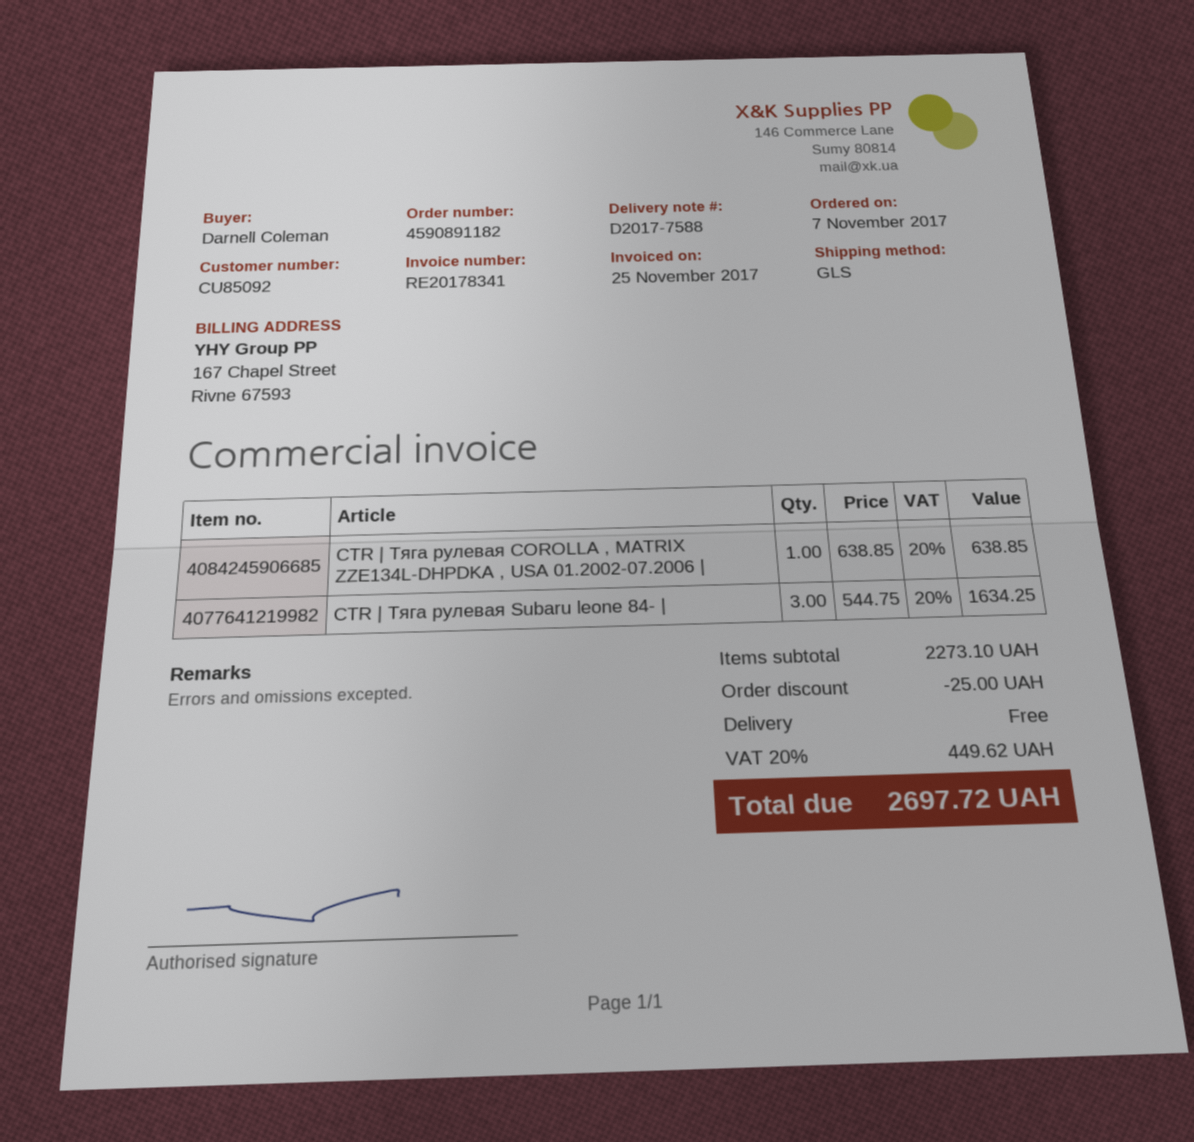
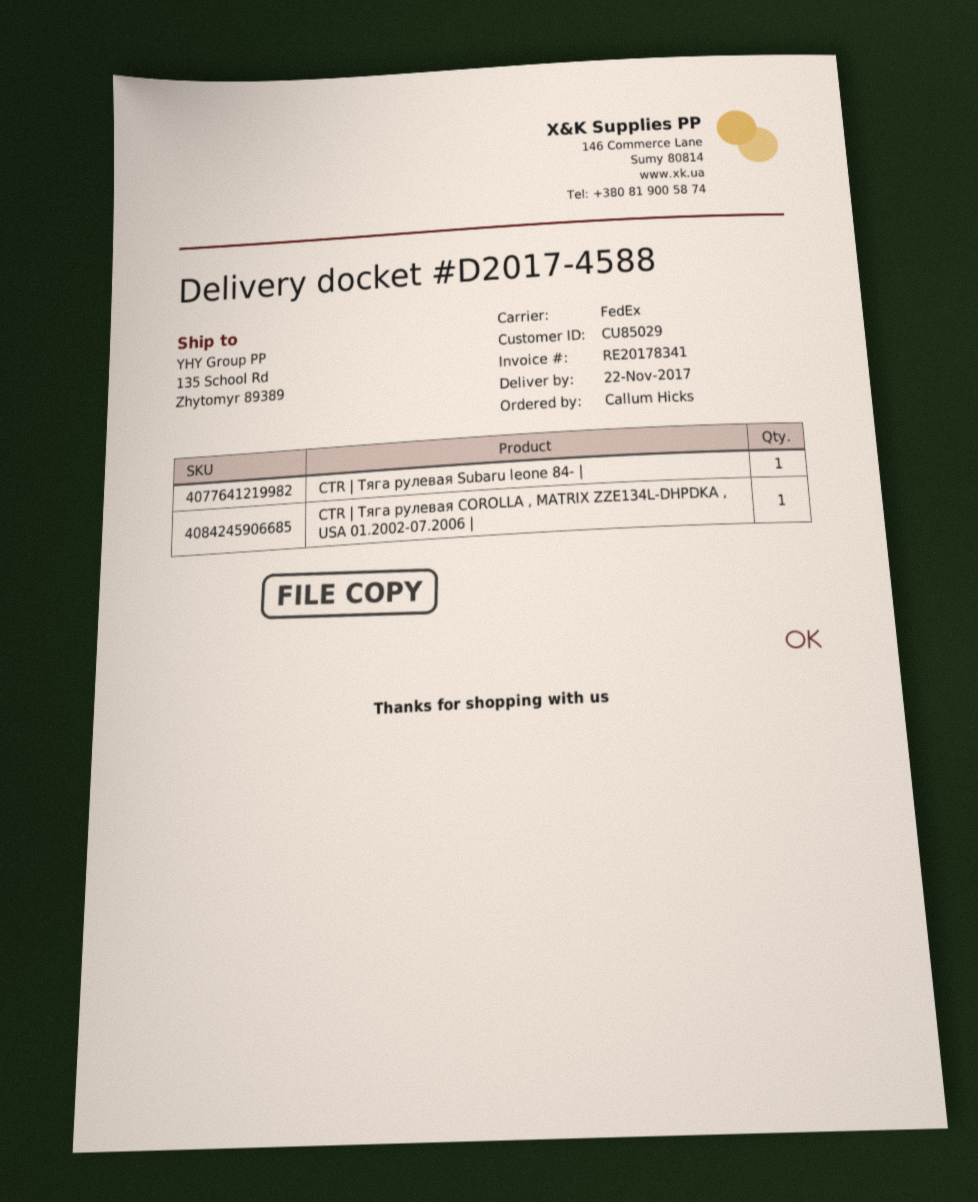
delivery note number: D2017-7588 -> D2017-4588
customer number: CU85092 -> CU85029
ordered by: Darnell Coleman -> Callum Hicks
shipping method: GLS -> FedEx
CTR | Тяга рулевая Subaru leone 84- |: 3 -> 1

